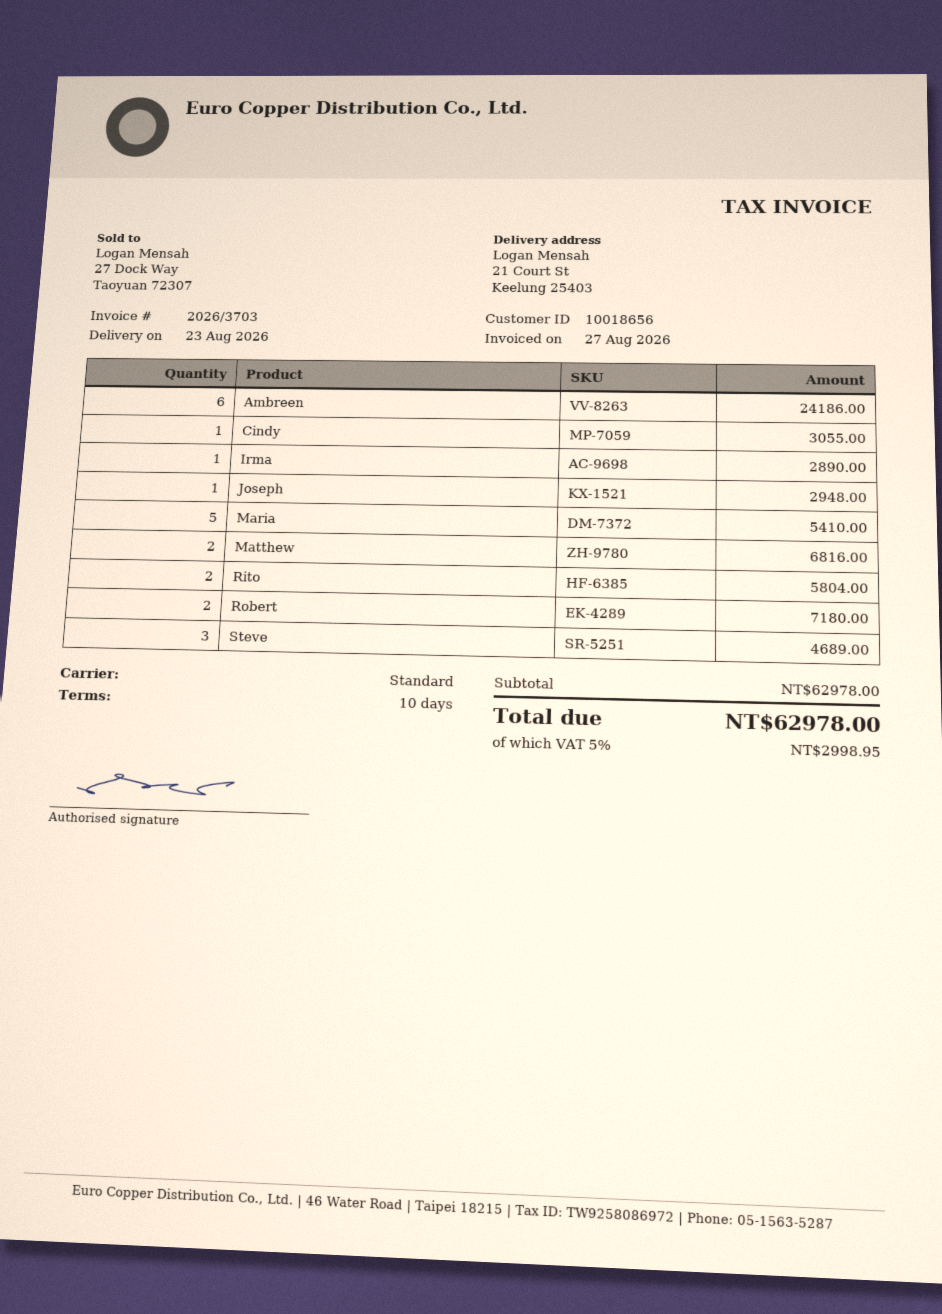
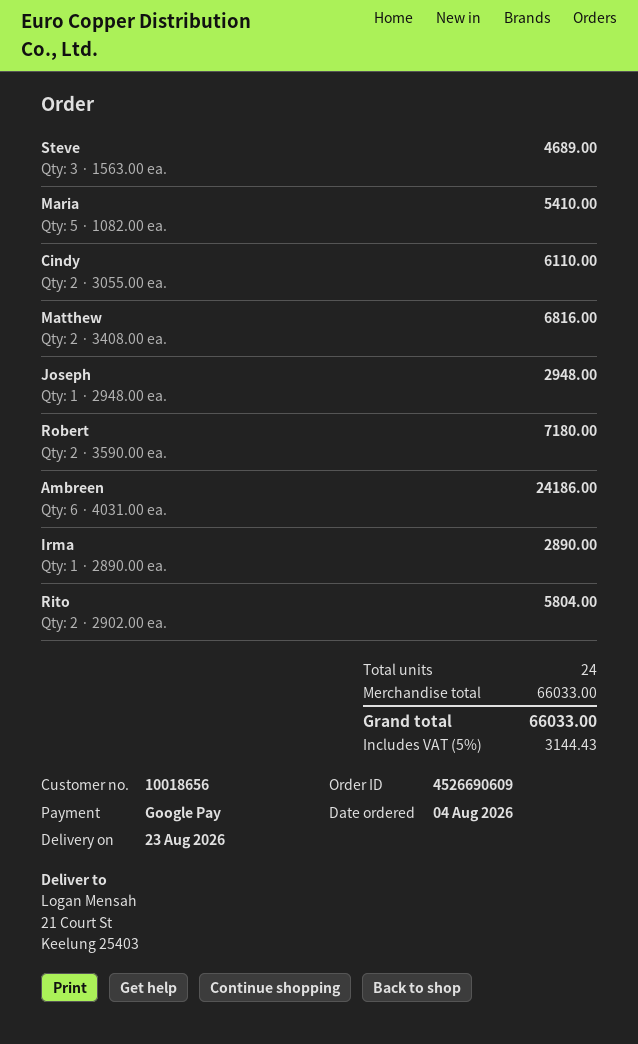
Cindy: 1 for 3055.00 -> 2 for 6110.00
subtotal: 62978.00 -> 66033.00
tax: 5% = 2998.95 -> 5% = 3144.43
total: 62978.00 -> 66033.00

